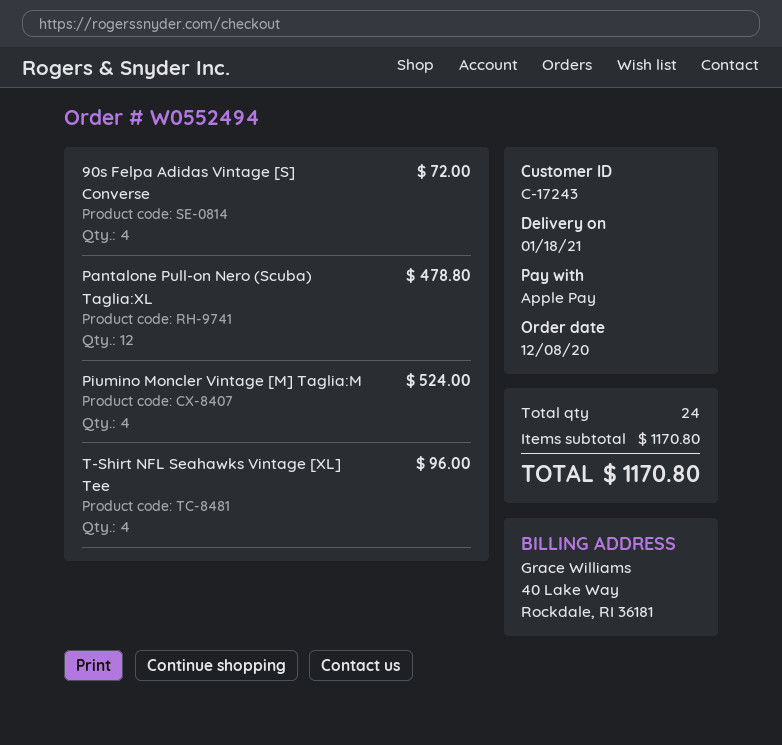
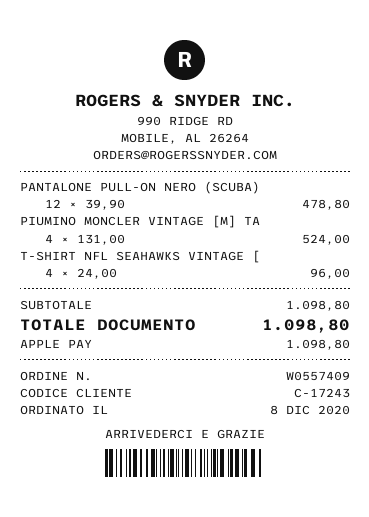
order number: W0552494 -> W0557409
90s Felpa Adidas Vintage [S] Converse: 4 for 72.00 -> none
subtotal: 1170.80 -> 1098.80
total: 1170.80 -> 1098.80

